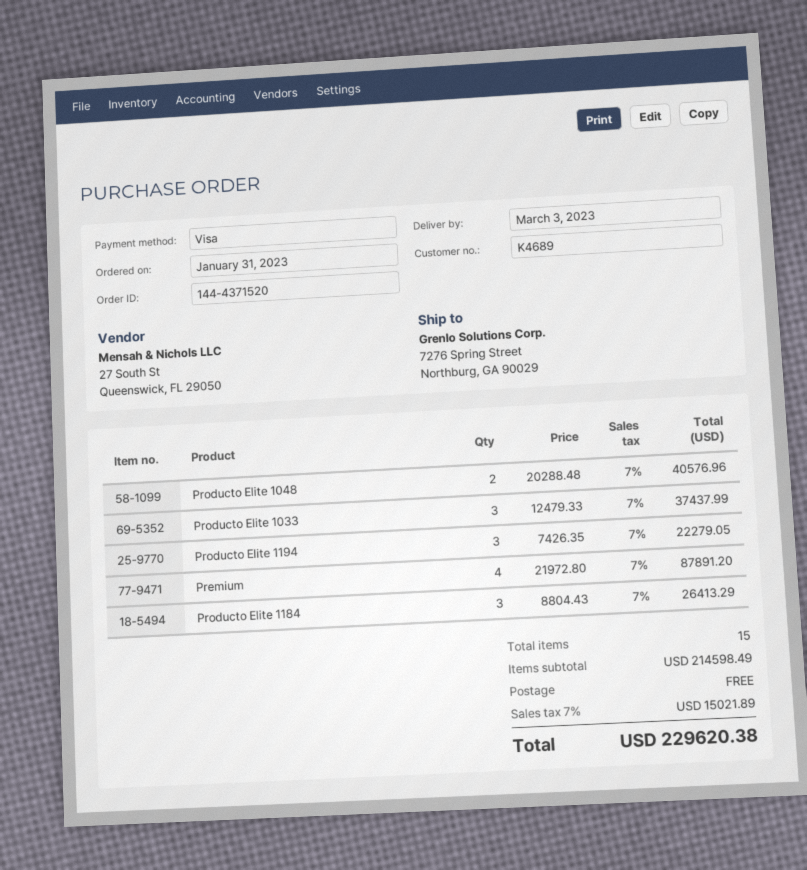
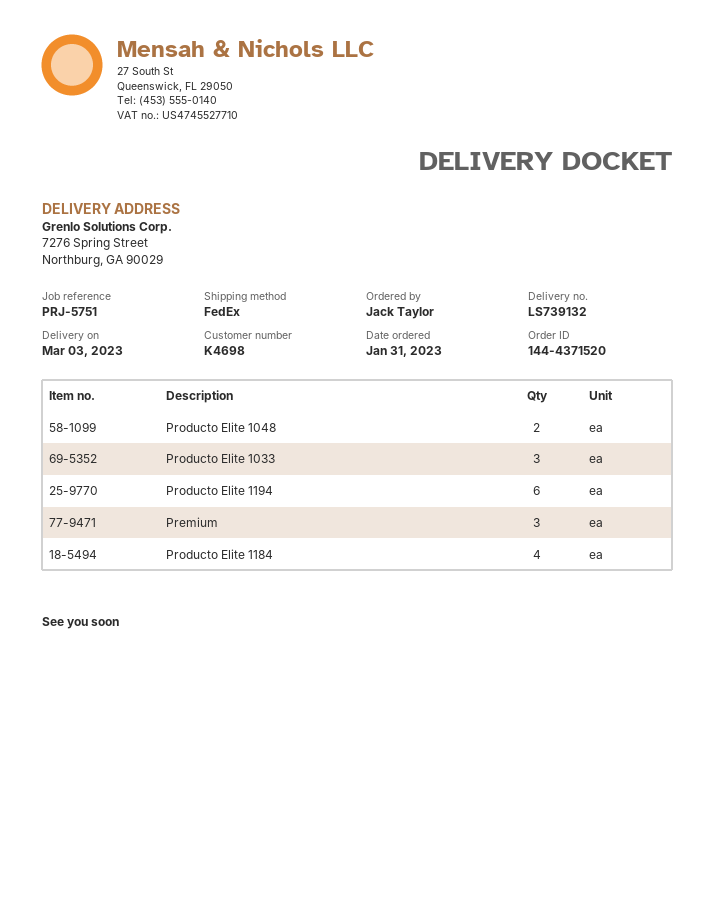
customer number: K4689 -> K4698
Producto Elite 1194: 3 -> 6
Premium: 4 -> 3
Producto Elite 1184: 3 -> 4

